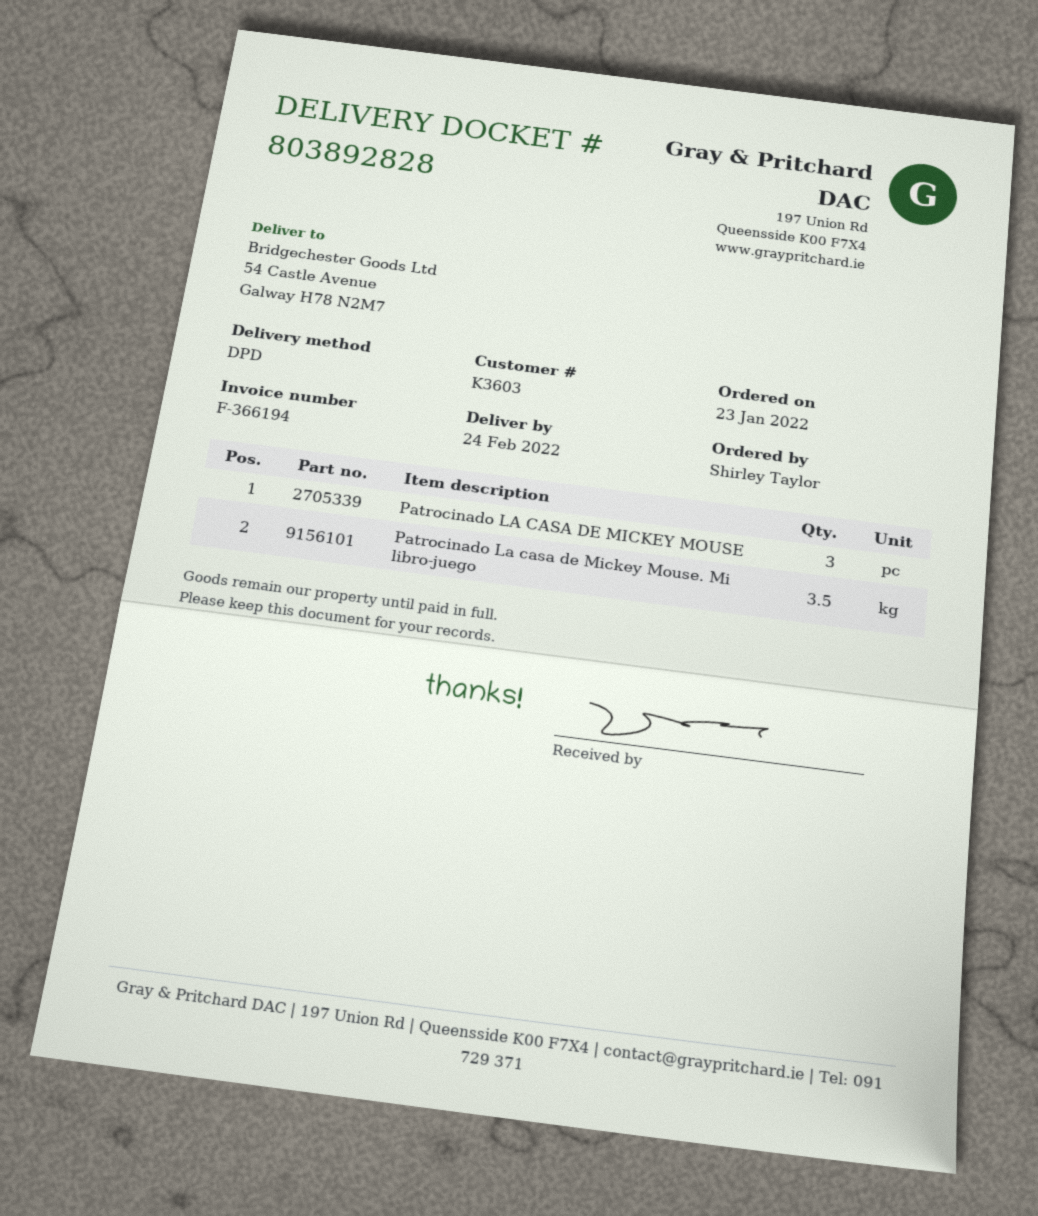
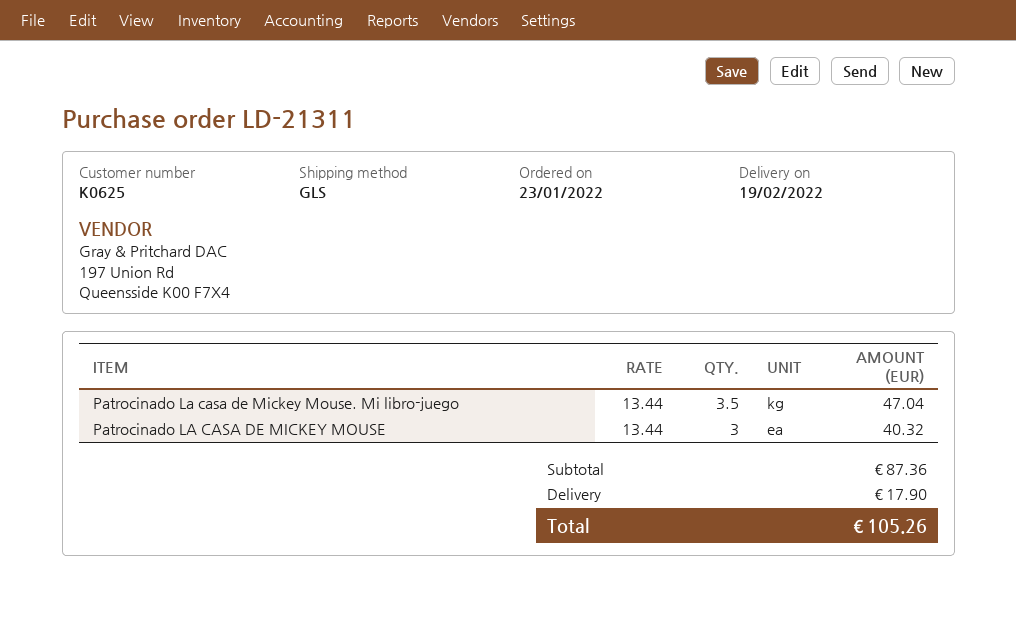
delivery date: 2022-02-24 -> 2022-02-19
customer number: K3603 -> K0625
shipping method: DPD -> GLS

